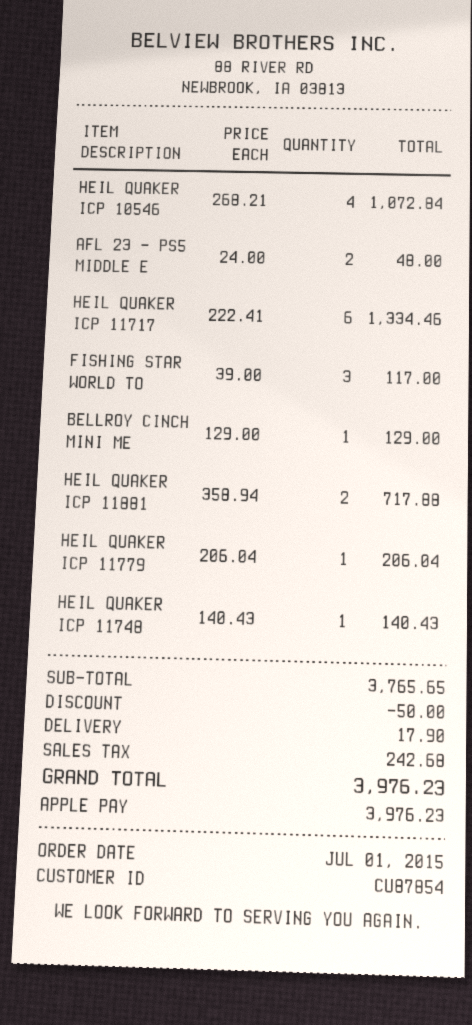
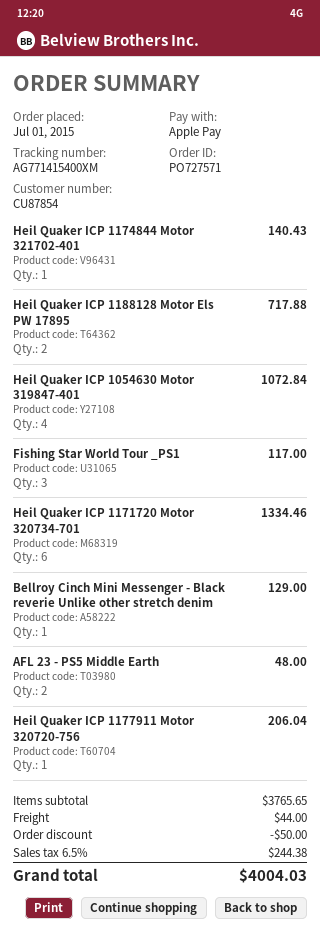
shipping: 17.90 -> 44.00
tax: 242.68 -> 244.38
total: 3976.23 -> 4004.03

